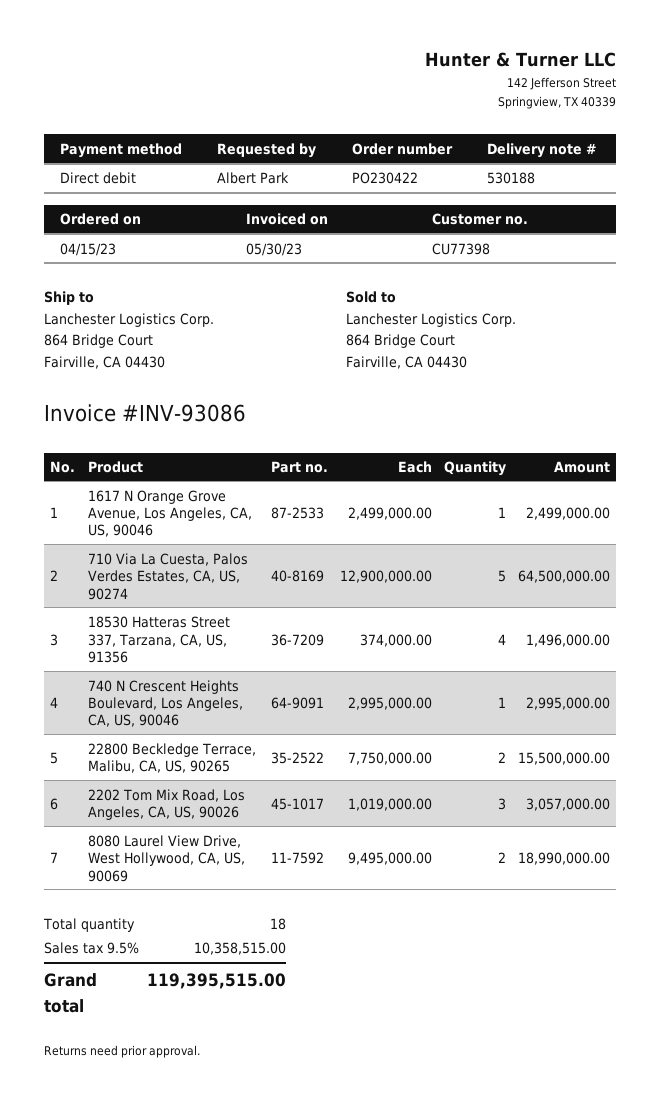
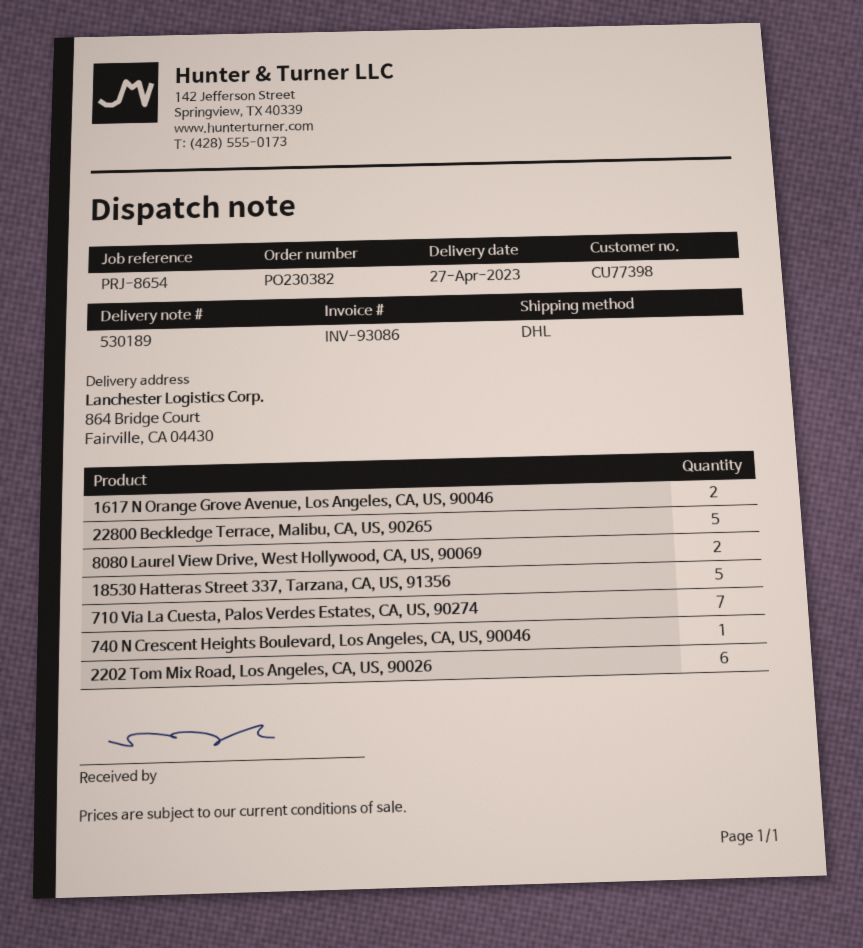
order number: PO230422 -> PO230382
delivery note number: 530188 -> 530189
1617 N Orange Grove Avenue, Los Angeles, CA, US, 90046: 1 -> 2
710 Via La Cuesta, Palos Verdes Estates, CA, US, 90274: 5 -> 7
18530 Hatteras Street 337, Tarzana, CA, US, 91356: 4 -> 5
22800 Beckledge Terrace, Malibu, CA, US, 90265: 2 -> 5
2202 Tom Mix Road, Los Angeles, CA, US, 90026: 3 -> 6

